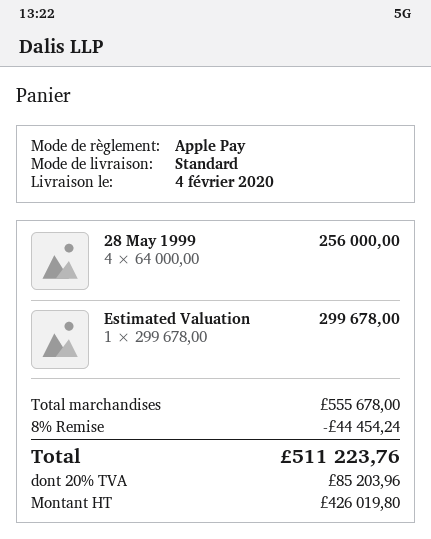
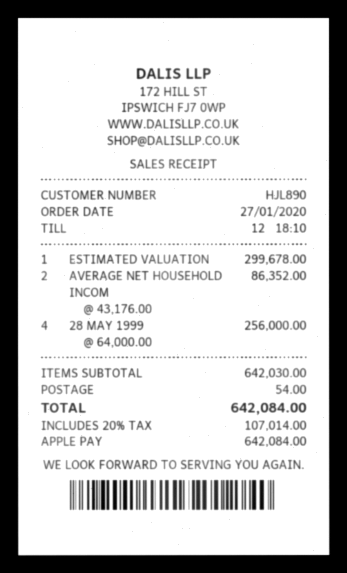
AVERAGE NET HOUSEHOLD INCOM: none -> 2 x 43176.00 = 86352.00
subtotal: 555678.00 -> 642030.00
discount: 8% = 44454.24 -> none
shipping: none -> 54.00
tax: 20% = 85203.96 -> 20% = 107014.00
total: 511223.76 -> 642084.00

